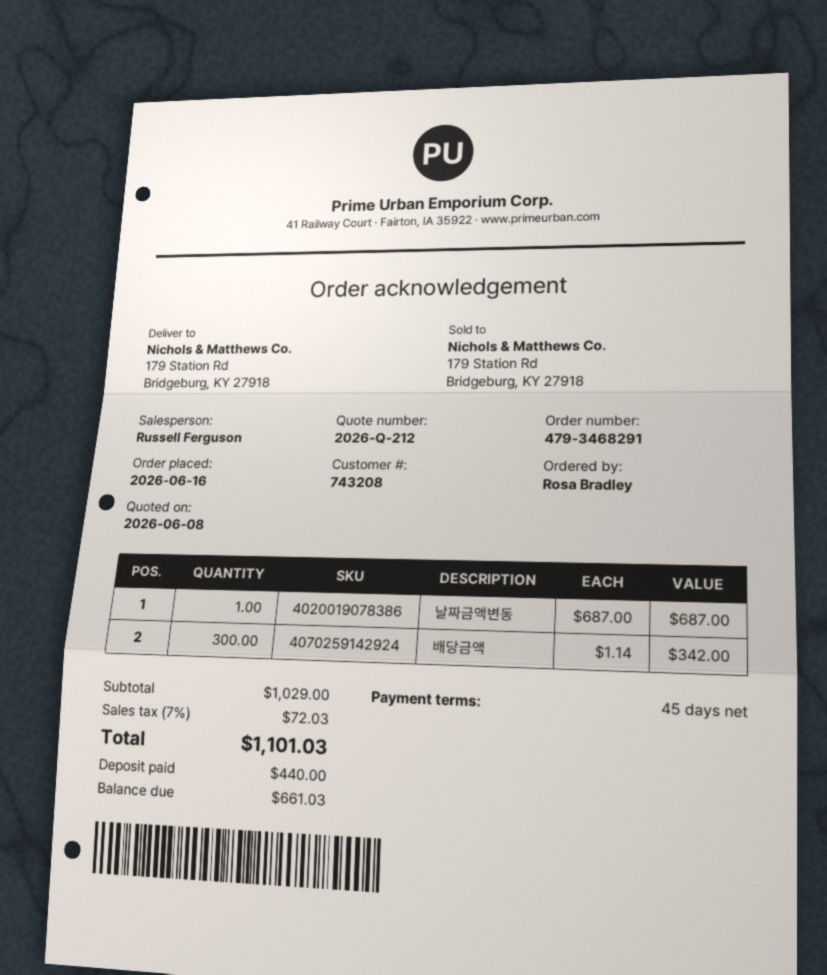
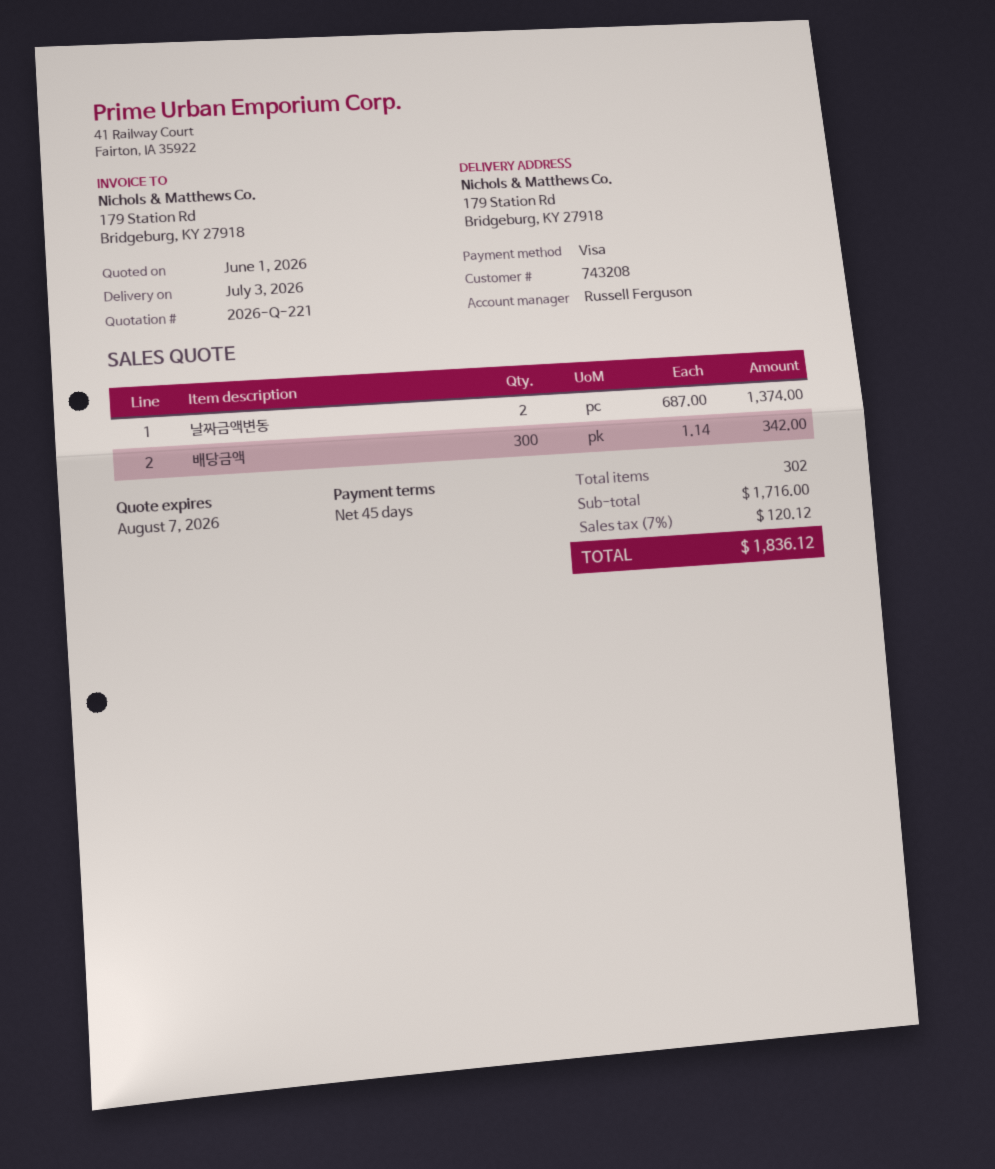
quote number: 2026-Q-212 -> 2026-Q-221
quote date: 2026-06-08 -> 2026-06-01
날짜금액변동: 1 x 687.00 = 687.00 -> 2 x 687.00 = 1374.00
subtotal: 1029.00 -> 1716.00
tax: 7% = 72.03 -> 7% = 120.12
total: 1101.03 -> 1836.12

